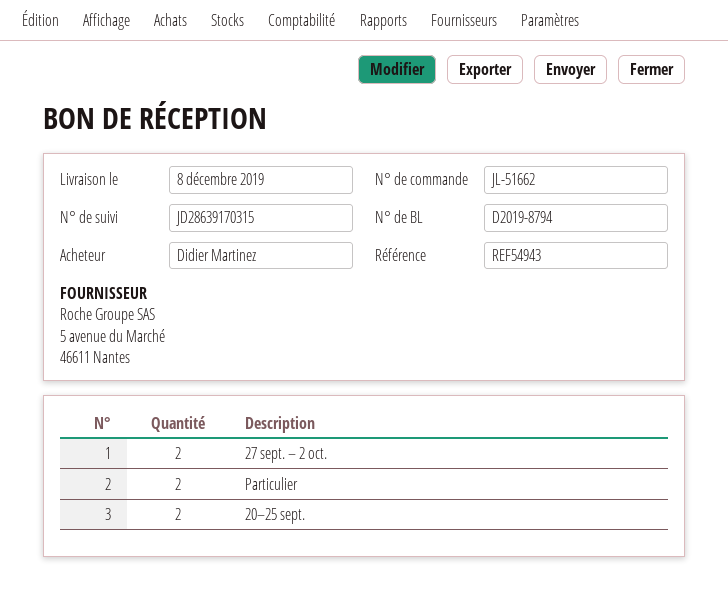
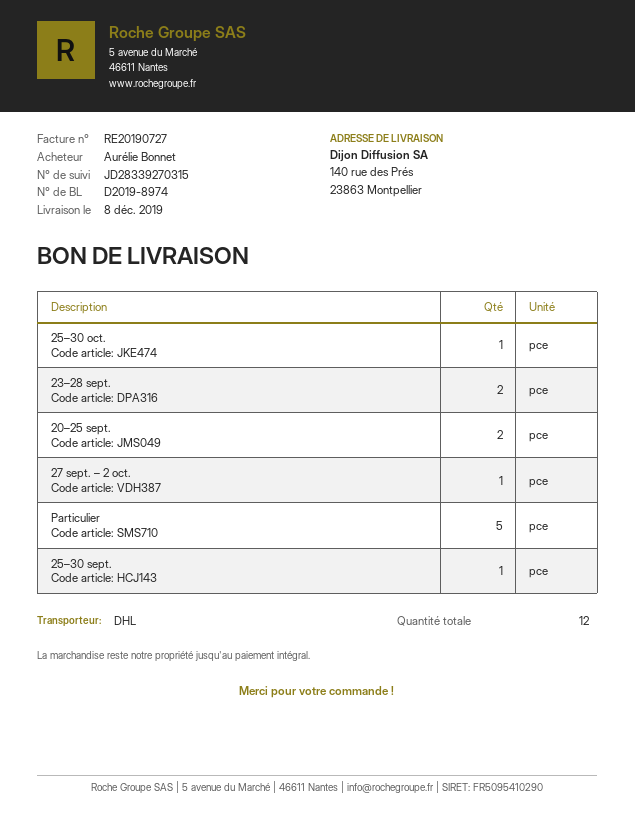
delivery note number: D2019-8794 -> D2019-8974
ordered by: Didier Martinez -> Aurélie Bonnet
tracking number: JD28639170315 -> JD28339270315
27 sept. – 2 oct.: 2 -> 1
Particulier: 2 -> 5
25–30 oct.: none -> 1
23–28 sept.: none -> 2
25–30 sept.: none -> 1

